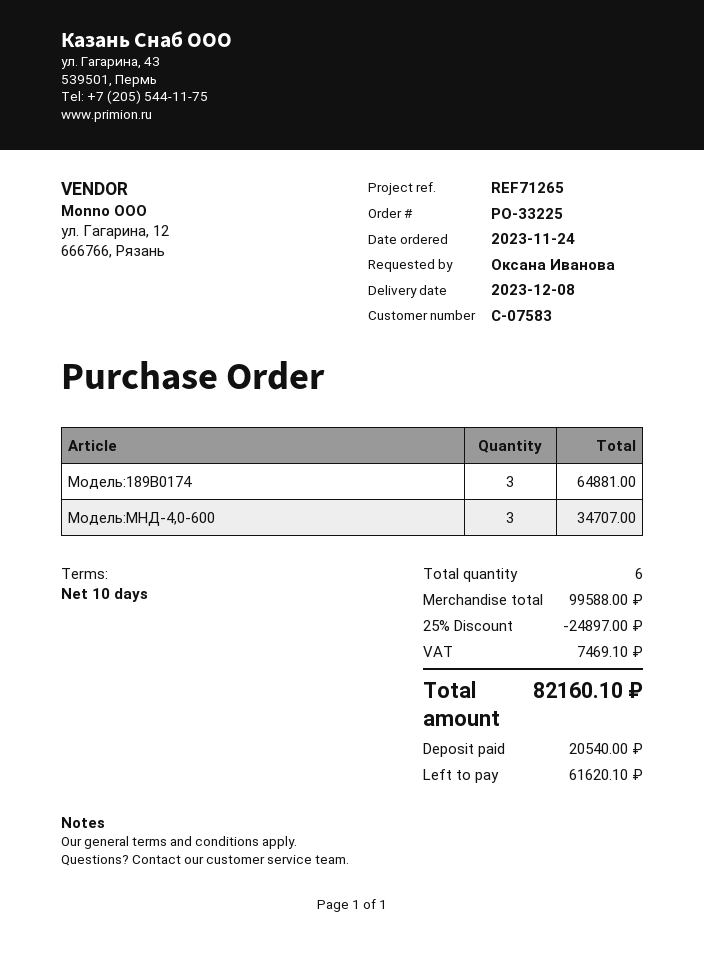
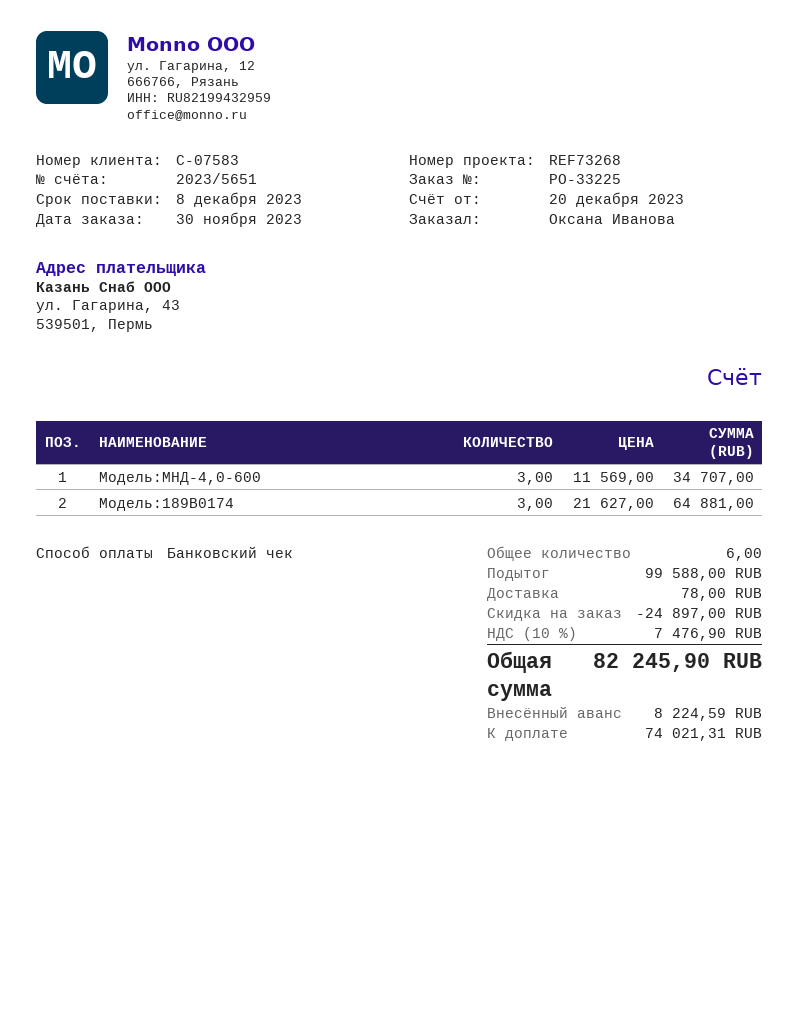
order date: 2023-11-24 -> 2023-11-30
reference: REF71265 -> REF73268
shipping: none -> 78.00
tax: 7469.10 -> 7476.90
total: 82160.10 -> 82245.90
deposit: 20540.00 -> 8224.59
balance: 61620.10 -> 74021.31

